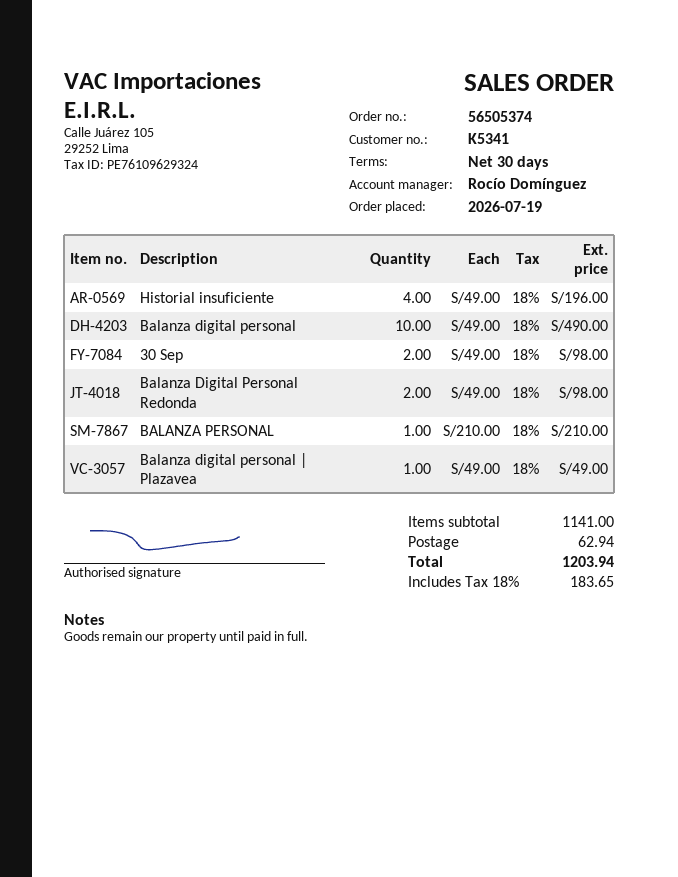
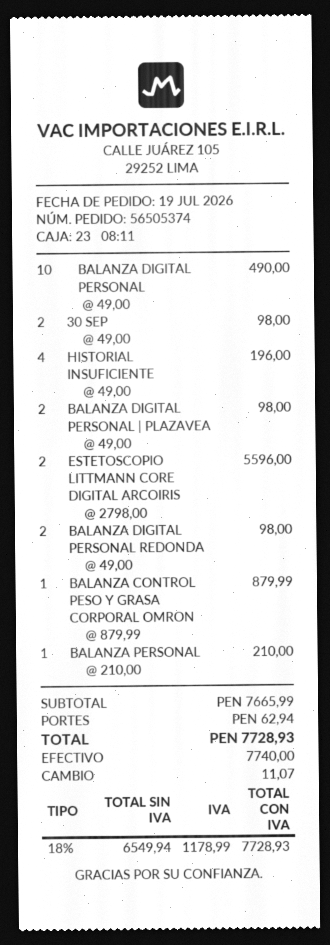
Balanza digital personal | Plazavea: 1 x 49.00 = 49.00 -> 2 x 49.00 = 98.00
ESTETOSCOPIO LITTMANN CORE DIGITAL ARCOIRIS: none -> 2 x 2798.00 = 5596.00
BALANZA CONTROL PESO Y GRASA CORPORAL OMRON: none -> 1 x 879.99 = 879.99
subtotal: 1141.00 -> 7665.99
tax: 18% = 183.65 -> 18% = 1178.99
total: 1203.94 -> 7728.93

